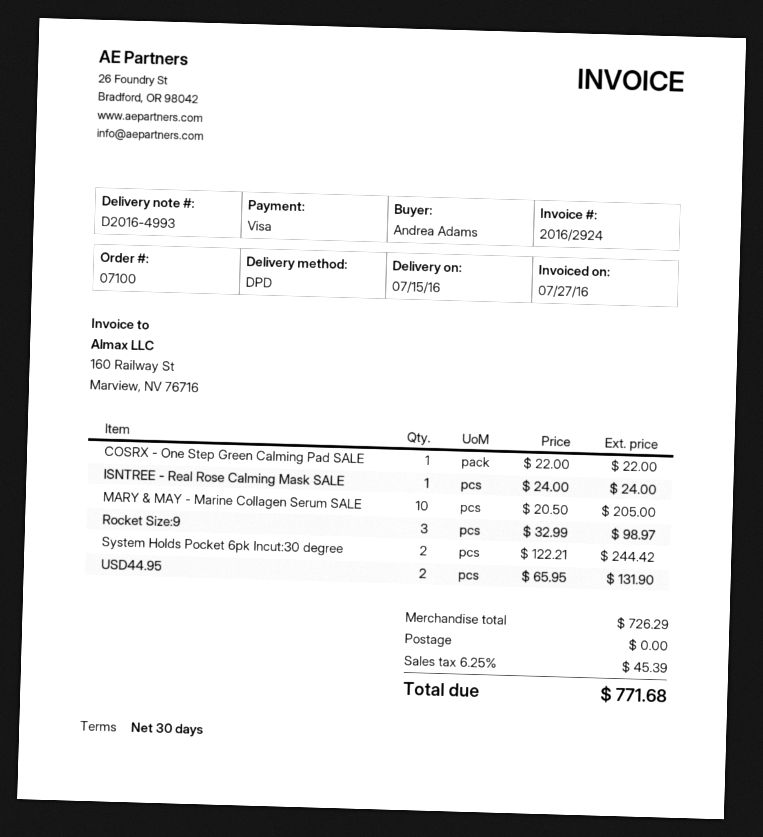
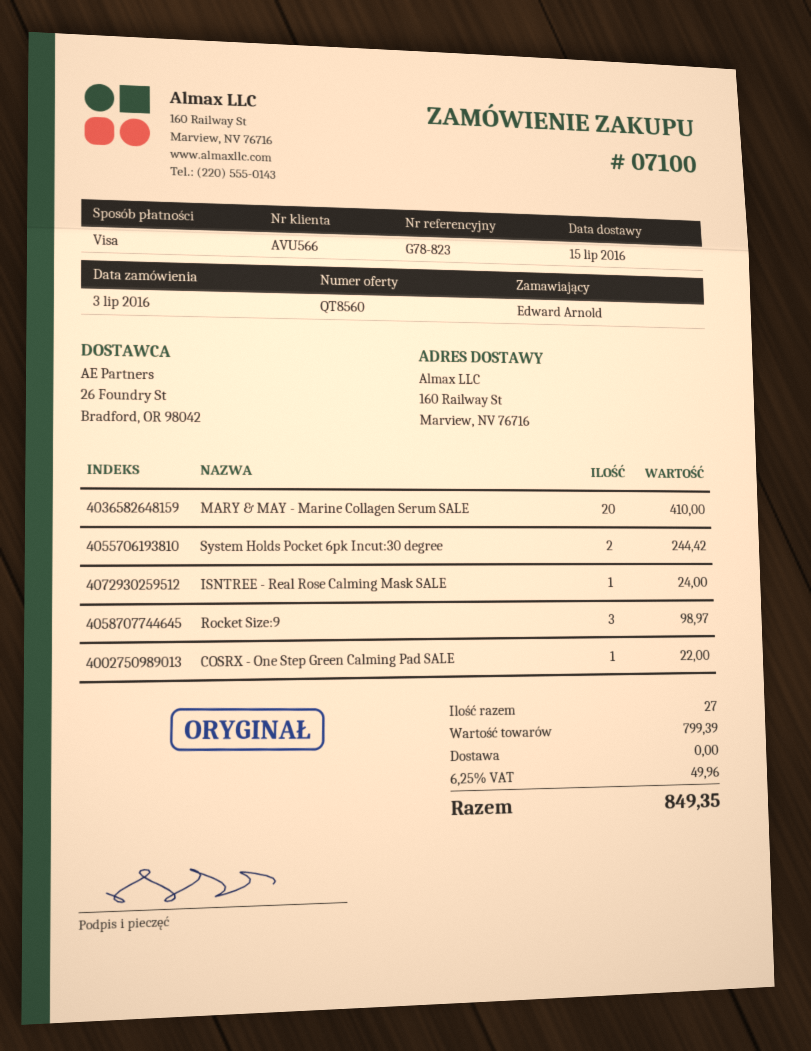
ordered by: Andrea Adams -> Edward Arnold
MARY & MAY - Marine Collagen Serum SALE: 10 for 205.00 -> 20 for 410.00
USD44.95: 2 for 131.90 -> none
subtotal: 726.29 -> 799.39
tax: 6.25% = 45.39 -> 6.25% = 49.96
total: 771.68 -> 849.35

